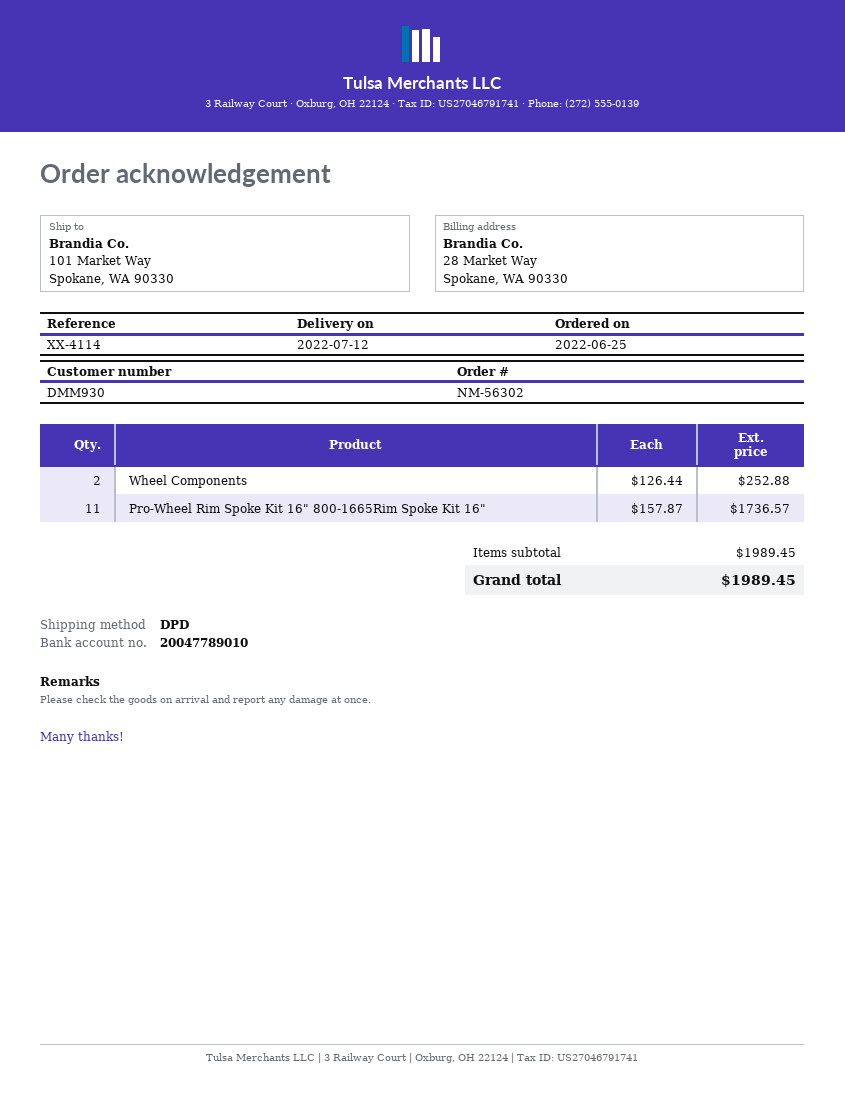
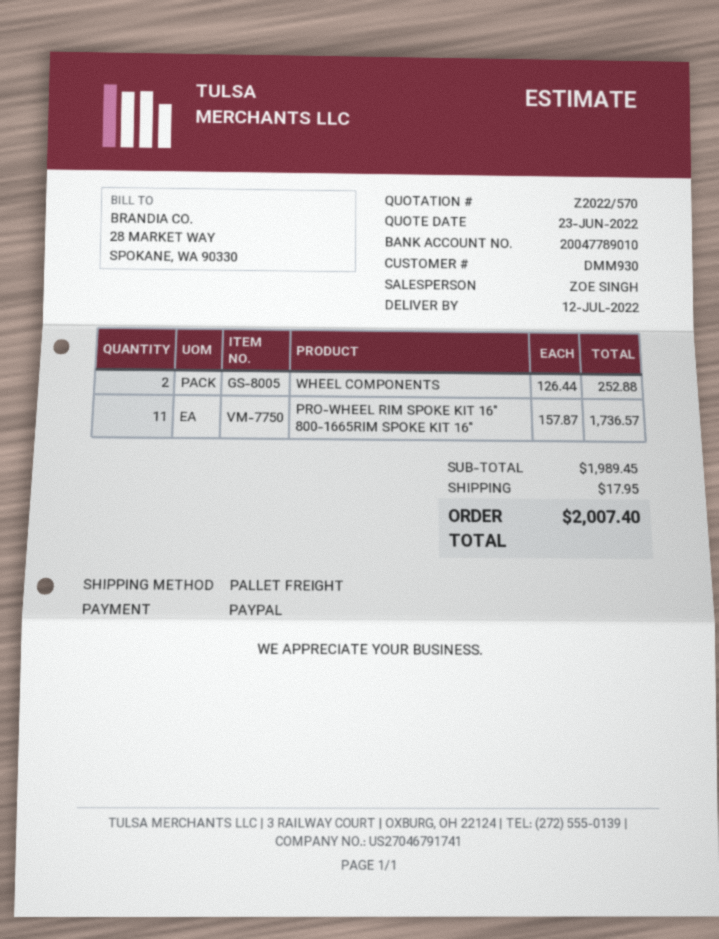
shipping method: DPD -> pallet freight
shipping: none -> 17.95
total: 1989.45 -> 2007.40

